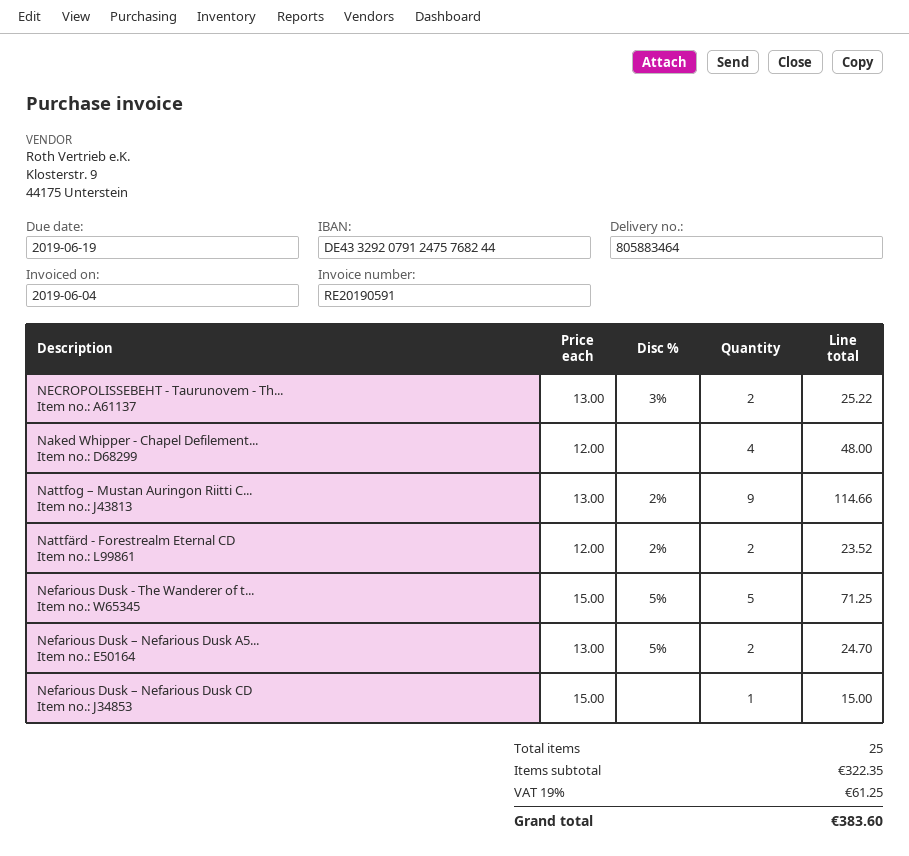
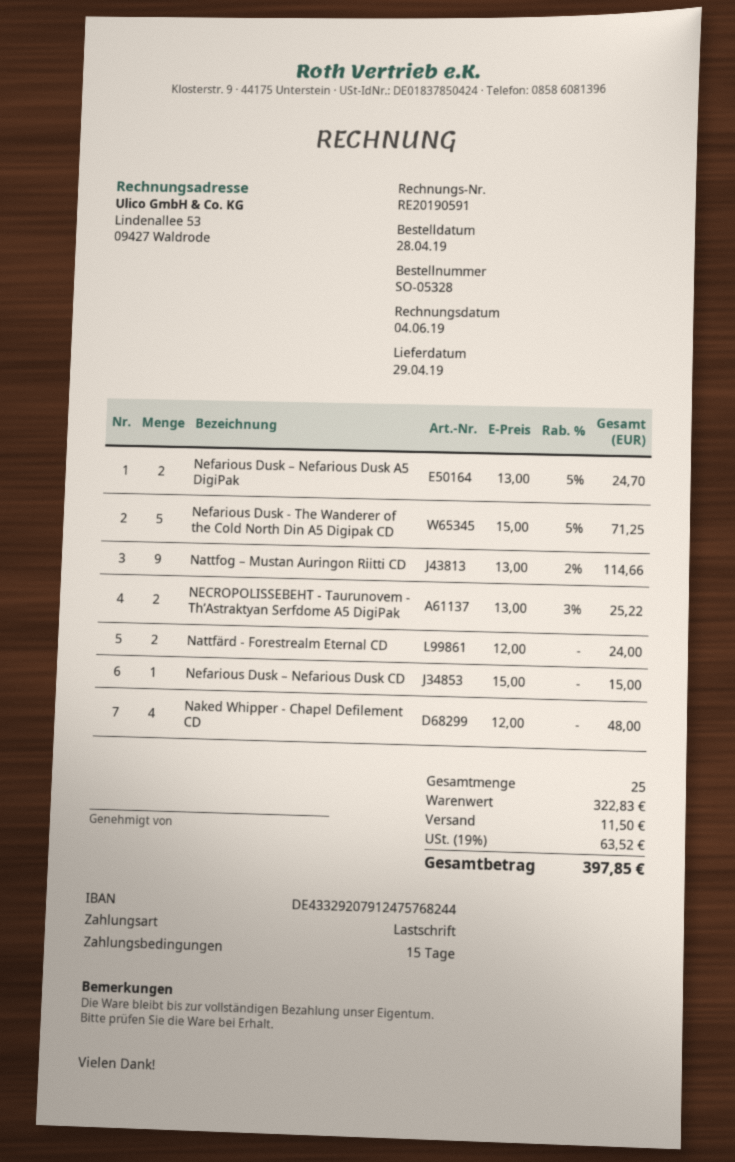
Nattfärd - Forestrealm Eternal CD: 2 x 12.00 - 2% = 23.52 -> 2 x 12.00 = 24.00
subtotal: 322.35 -> 322.83
shipping: none -> 11.50
tax: 19% = 61.25 -> 19% = 63.52
total: 383.60 -> 397.85

